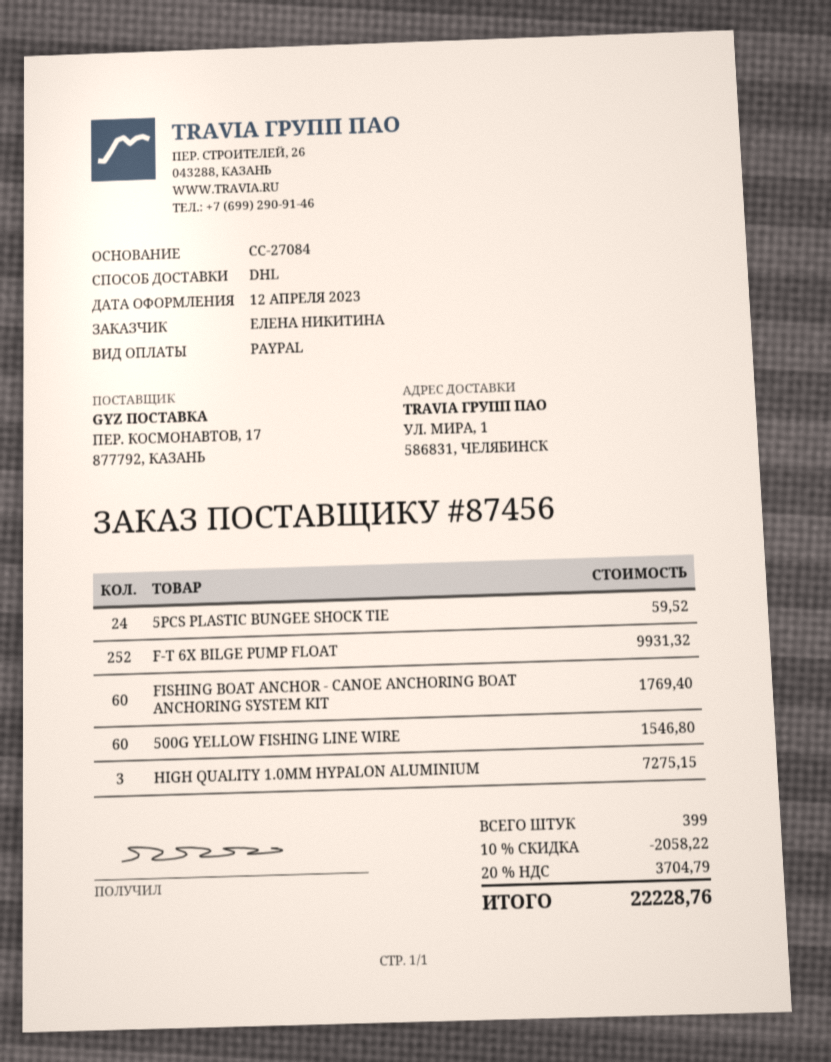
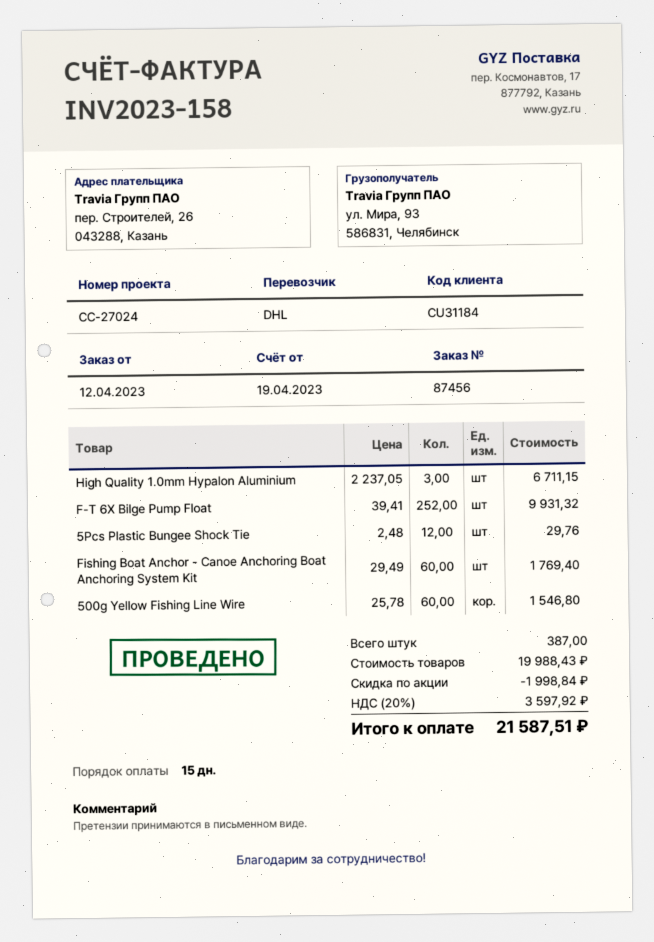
reference: CC-27084 -> CC-27024
ship to: УЛ. МИРА, 1, 586831, ЧЕЛЯБИНСК -> ул. Мира, 93, 586831, Челябинск
5PCS PLASTIC BUNGEE SHOCK TIE: 24 for 59.52 -> 12 for 29.76
HIGH QUALITY 1.0MM HYPALON ALUMINIUM: 3 for 7275.15 -> 3 for 6711.15
total quantity: 399 -> 387
discount: 2058.22 -> 1998.84
tax: 20% = 3704.79 -> 20% = 3597.92
total: 22228.76 -> 21587.51

